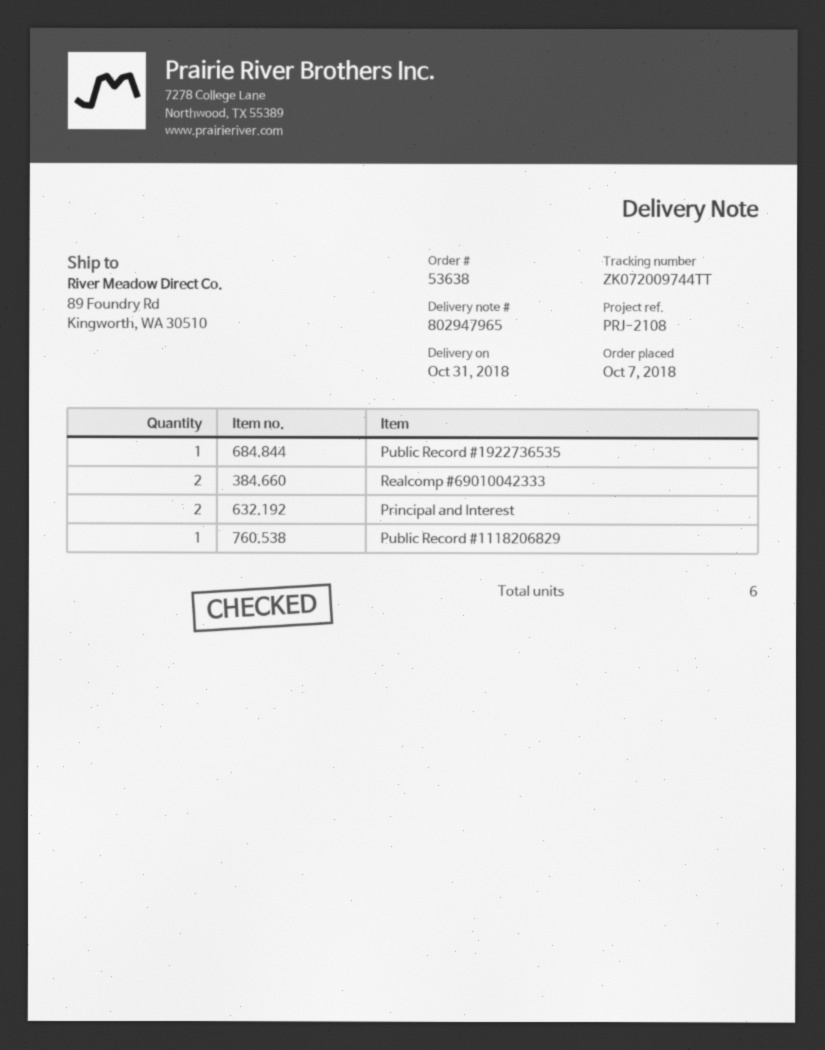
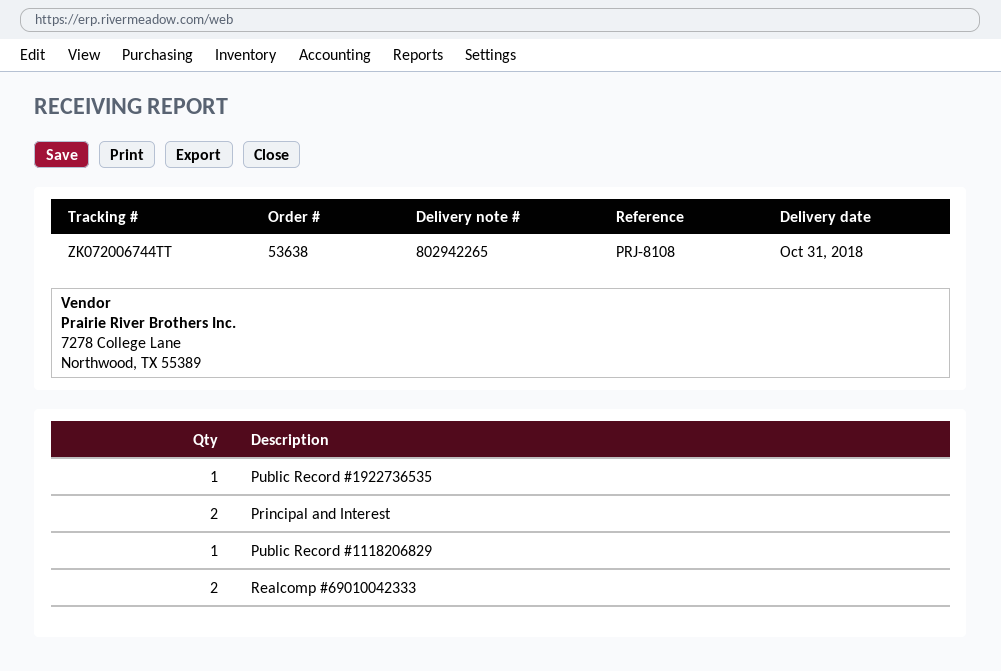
delivery note number: 802947965 -> 802942265
reference: PRJ-2108 -> PRJ-8108
tracking number: ZK072009744TT -> ZK072006744TT

